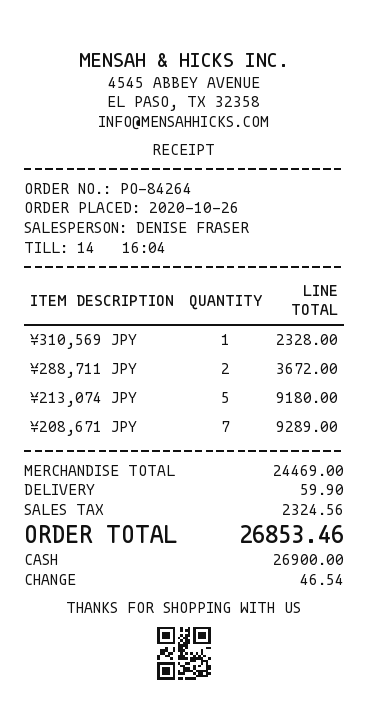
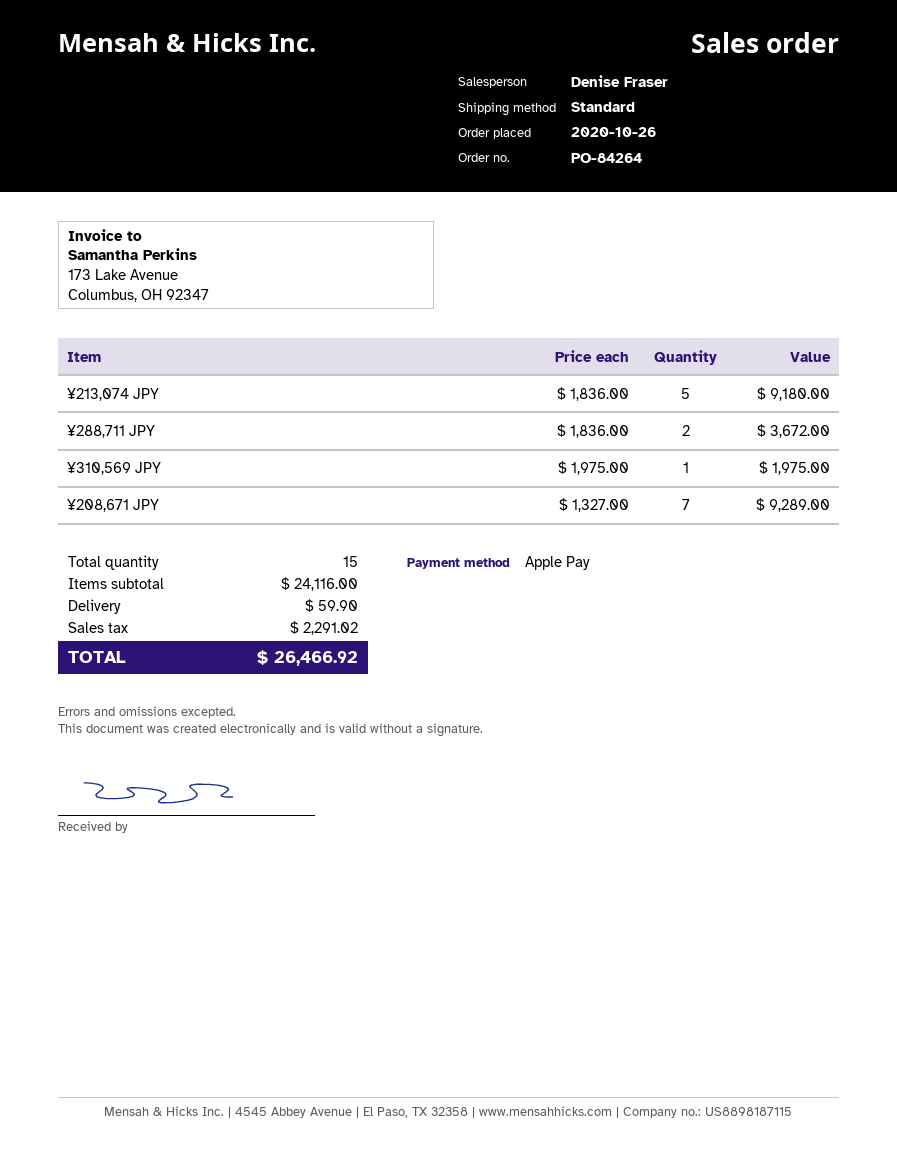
payment method: cash -> Apple Pay
¥310,569 JPY: 1 for 2328.00 -> 1 for 1975.00
subtotal: 24469.00 -> 24116.00
tax: 2324.56 -> 2291.02
total: 26853.46 -> 26466.92

